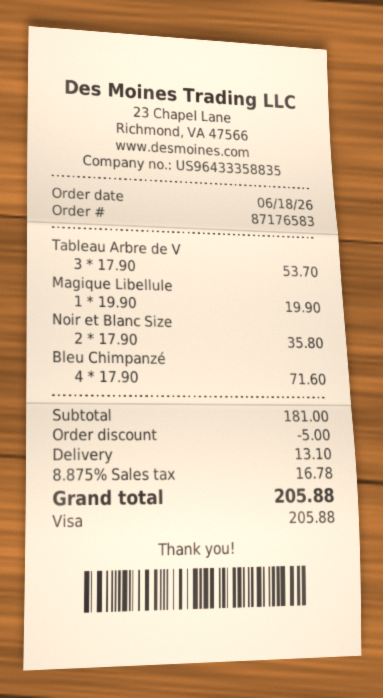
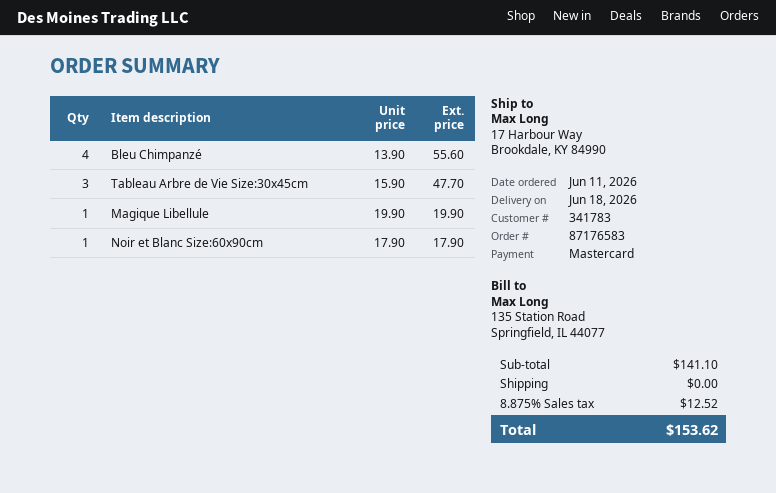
order date: 2026-06-18 -> 2026-06-11
payment method: Visa -> Mastercard
Tableau Arbre de V: 3 x 17.90 = 53.70 -> 3 x 15.90 = 47.70
Noir et Blanc Size: 2 x 17.90 = 35.80 -> 1 x 17.90 = 17.90
Bleu Chimpanzé: 4 x 17.90 = 71.60 -> 4 x 13.90 = 55.60
subtotal: 181.00 -> 141.10
discount: 5.00 -> none
shipping: 13.10 -> 0.00
tax: 8.875% = 16.78 -> 8.875% = 12.52
total: 205.88 -> 153.62

